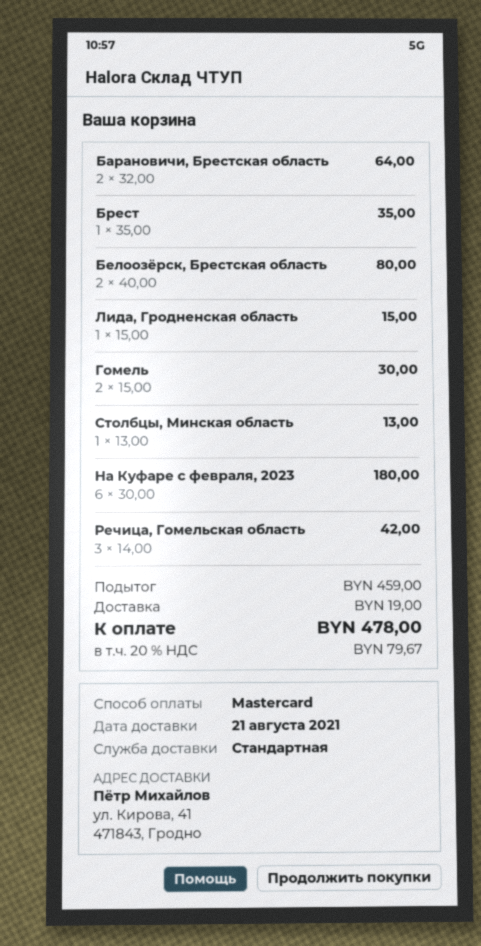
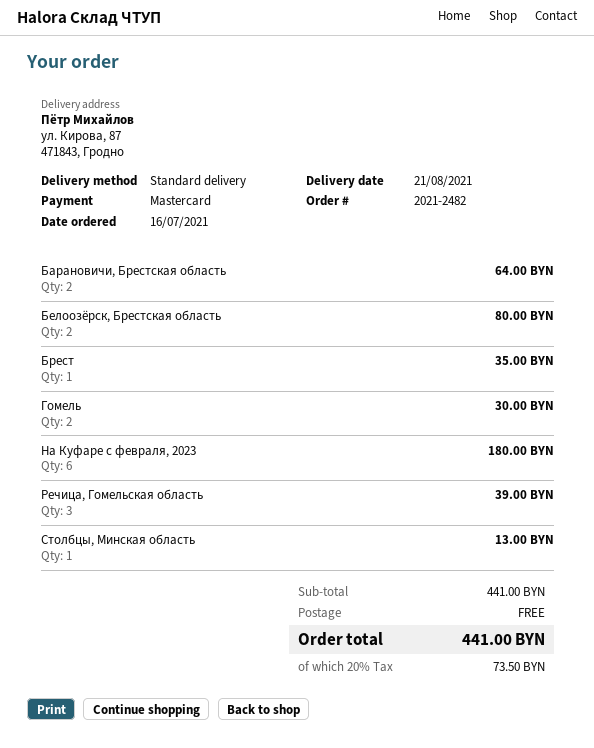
ship to: ул. Кирова, 41, 471843, Гродно -> ул. Кирова, 87, 471843, Гродно
Лида, Гродненская область: 1 for 15.00 -> none
Речица, Гомельская область: 3 for 42.00 -> 3 for 39.00
subtotal: 459.00 -> 441.00
shipping: 19.00 -> 0.00
tax: 20% = 79.67 -> 20% = 73.50
total: 478.00 -> 441.00

